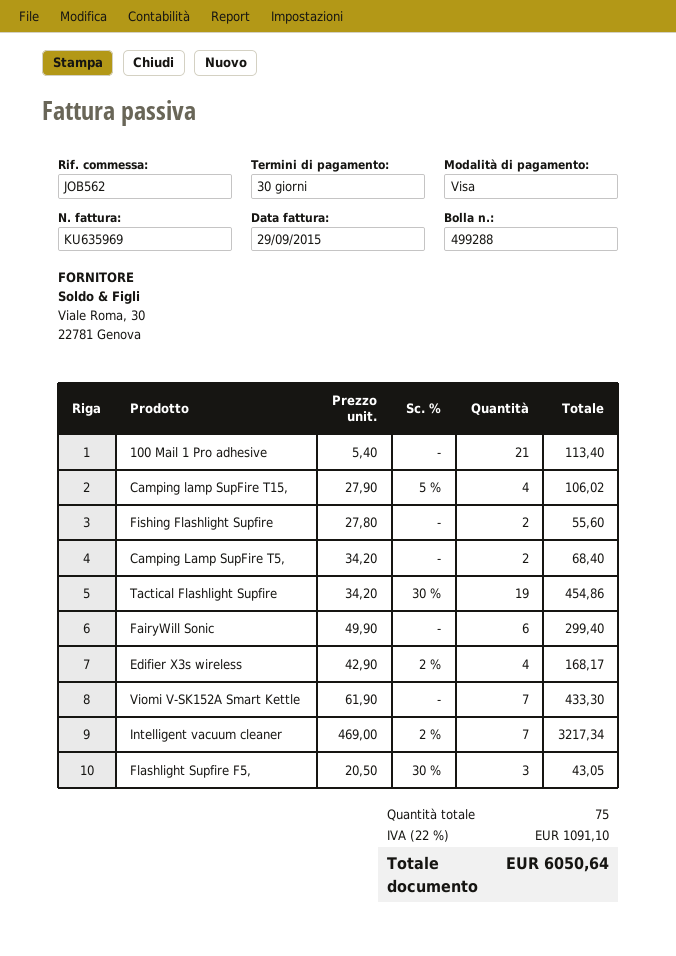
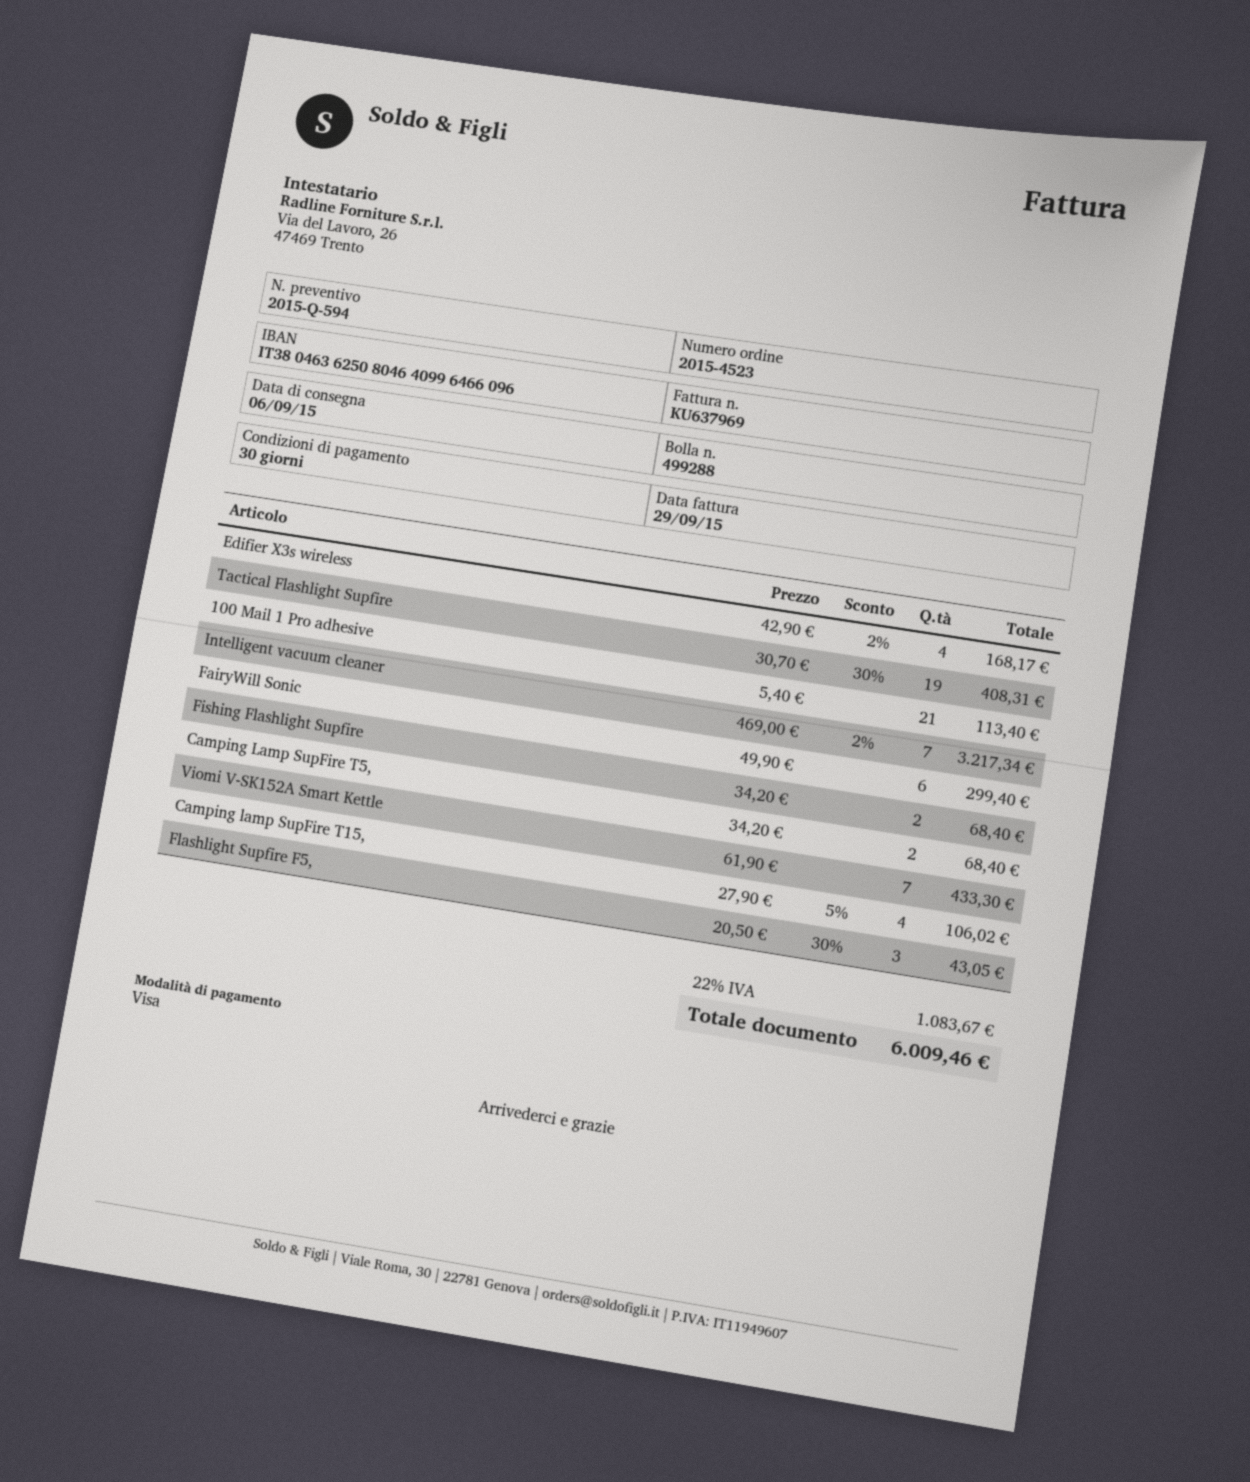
invoice number: KU635969 -> KU637969
Fishing Flashlight Supfire: 2 x 27.80 = 55.60 -> 2 x 34.20 = 68.40
Tactical Flashlight Supfire: 19 x 34.20 - 30% = 454.86 -> 19 x 30.70 - 30% = 408.31
tax: 22% = 1091.10 -> 22% = 1083.67
total: 6050.64 -> 6009.46

